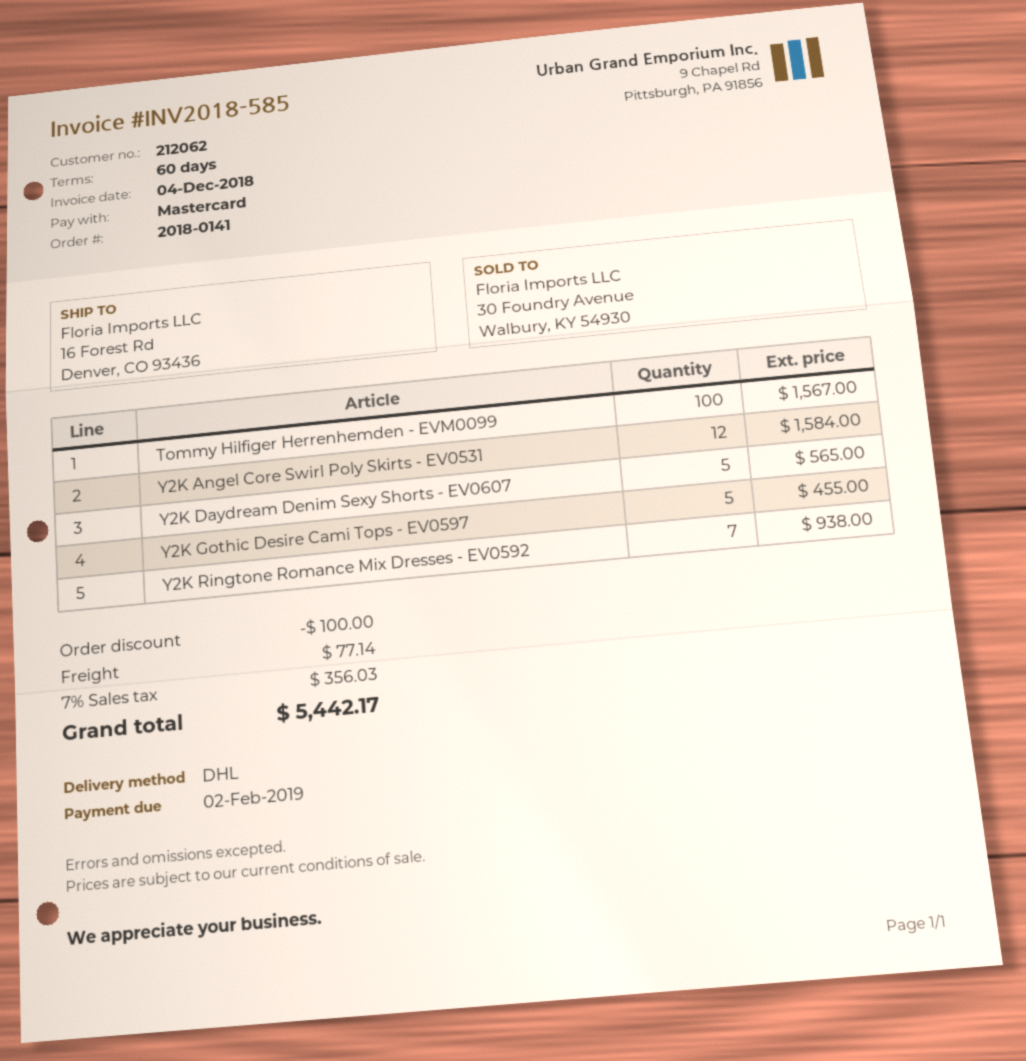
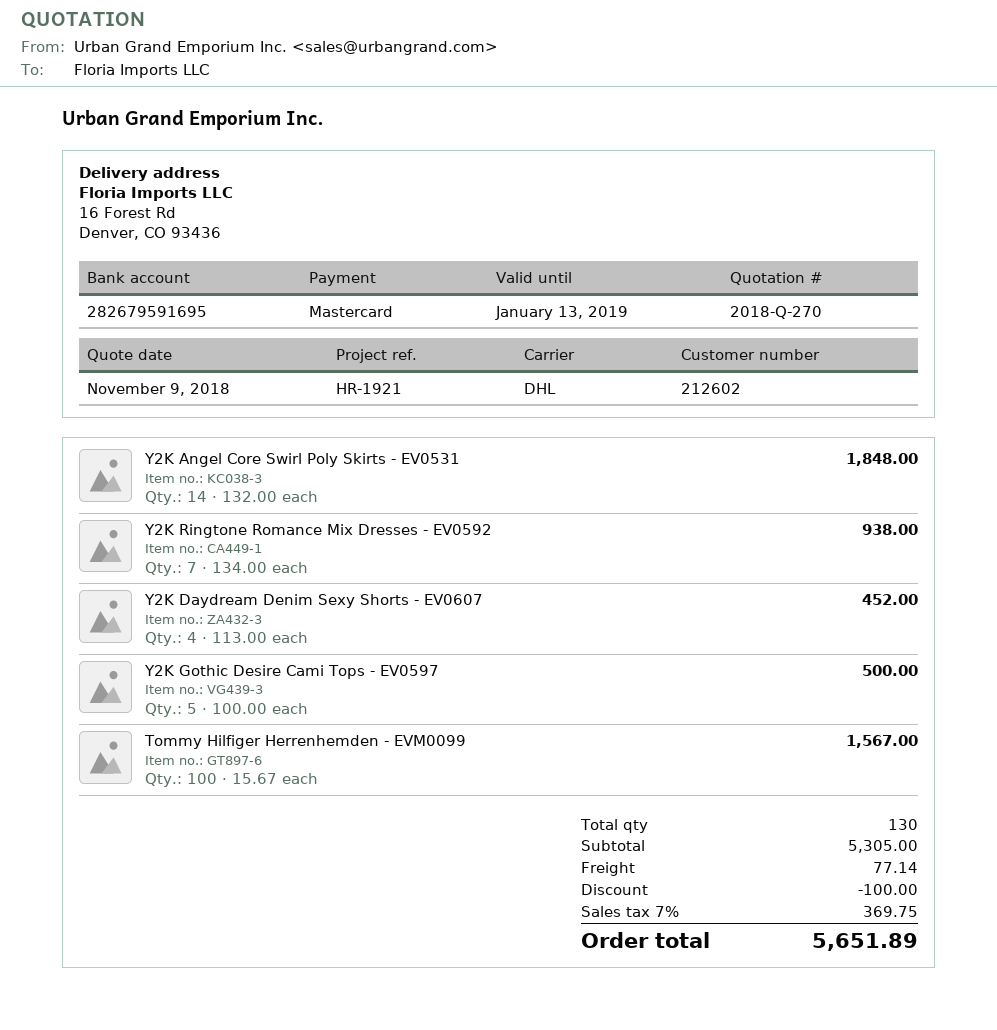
customer number: 212062 -> 212602
Y2K Angel Core Swirl Poly Skirts - EV0531: 12 for 1584.00 -> 14 for 1848.00
Y2K Daydream Denim Sexy Shorts - EV0607: 5 for 565.00 -> 4 for 452.00
Y2K Gothic Desire Cami Tops - EV0597: 5 for 455.00 -> 5 for 500.00
tax: 7% = 356.03 -> 7% = 369.75
total: 5442.17 -> 5651.89

